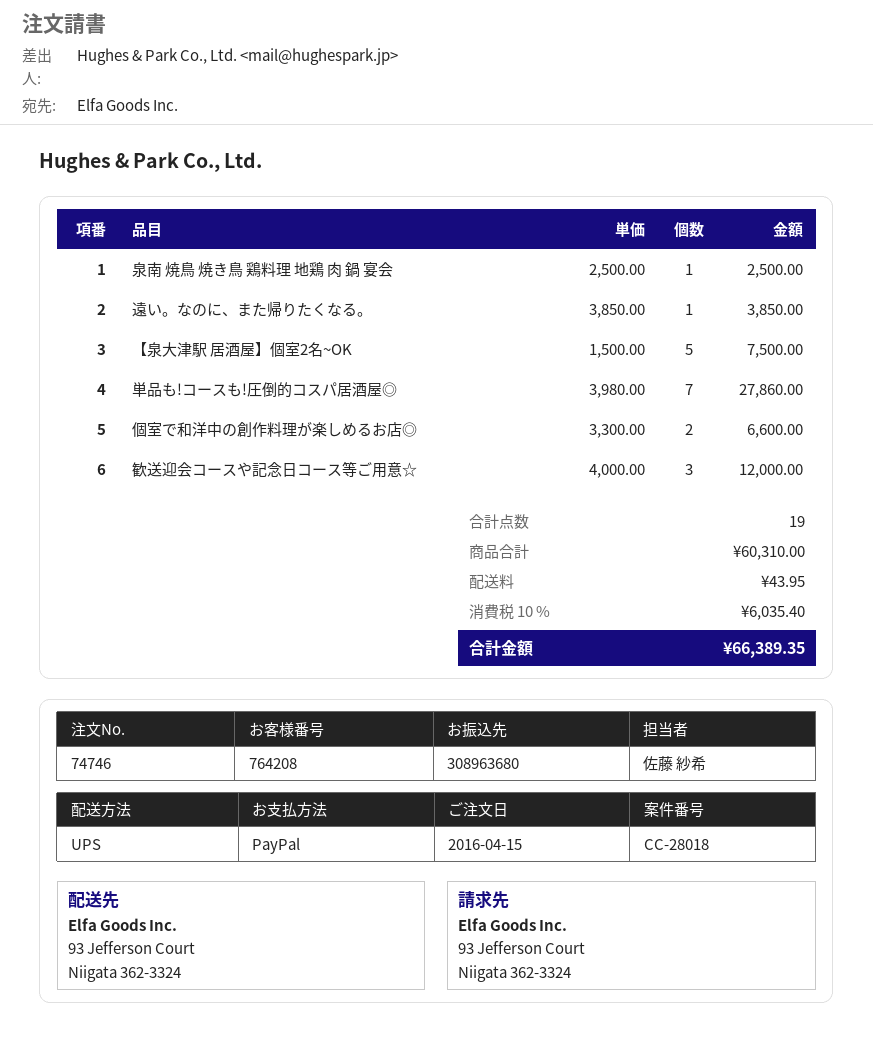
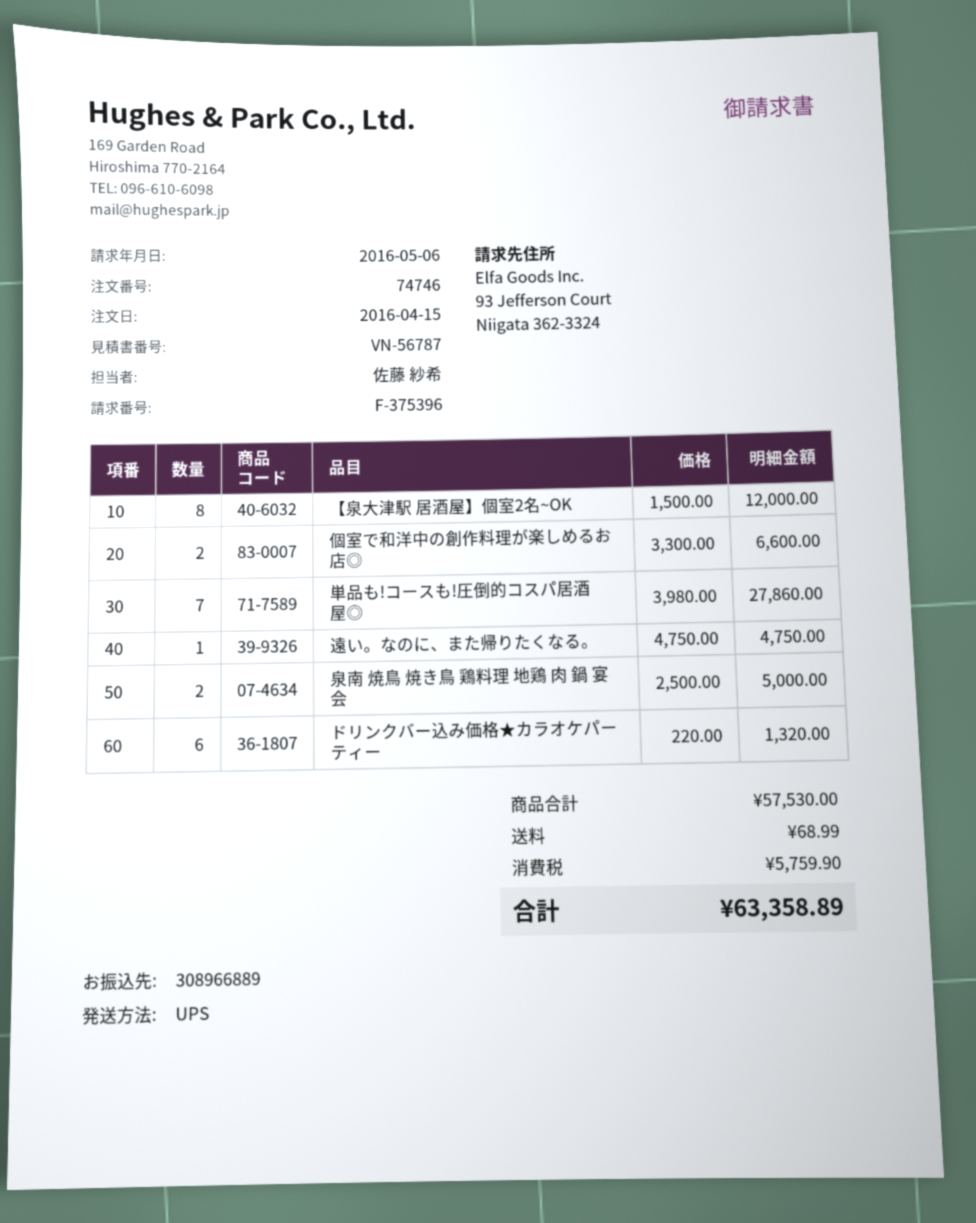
bank account: 308963680 -> 308966889
泉南 焼鳥 焼き鳥 鶏料理 地鶏 肉 鍋 宴会: 1 x 2500.00 = 2500.00 -> 2 x 2500.00 = 5000.00
遠い。なのに、また帰りたくなる。: 1 x 3850.00 = 3850.00 -> 1 x 4750.00 = 4750.00
【泉大津駅 居酒屋】個室2名~OK: 5 x 1500.00 = 7500.00 -> 8 x 1500.00 = 12000.00
歓送迎会コースや記念日コース等ご用意☆: 3 x 4000.00 = 12000.00 -> none
ドリンクバー込み価格★カラオケパーティー: none -> 6 x 220.00 = 1320.00
subtotal: 60310.00 -> 57530.00
shipping: 43.95 -> 68.99
tax: 6035.40 -> 5759.90
total: 66389.35 -> 63358.89

